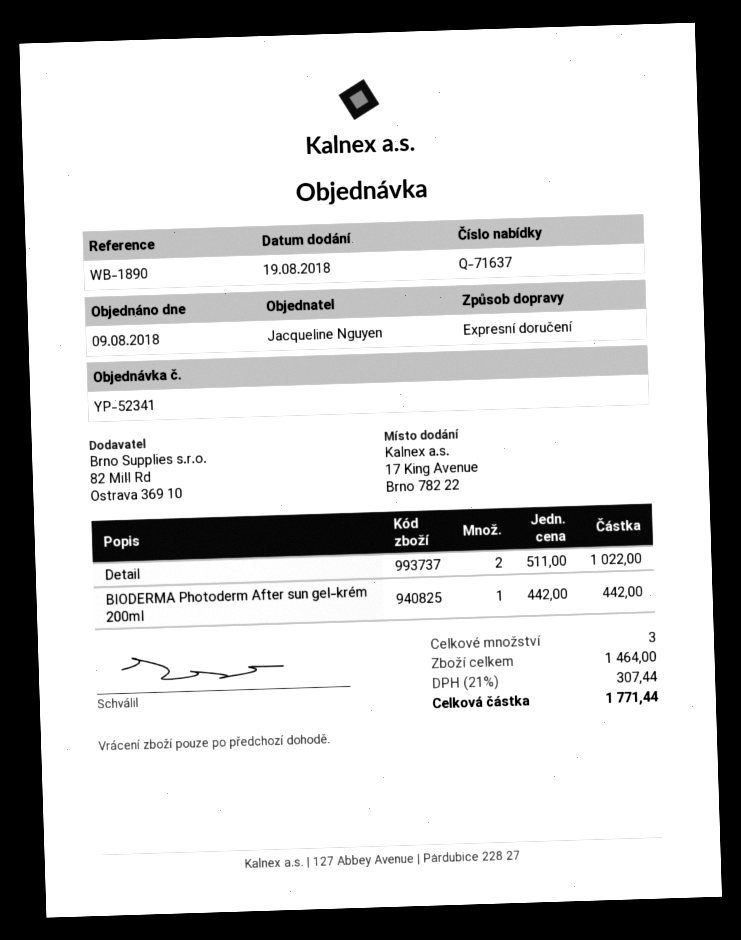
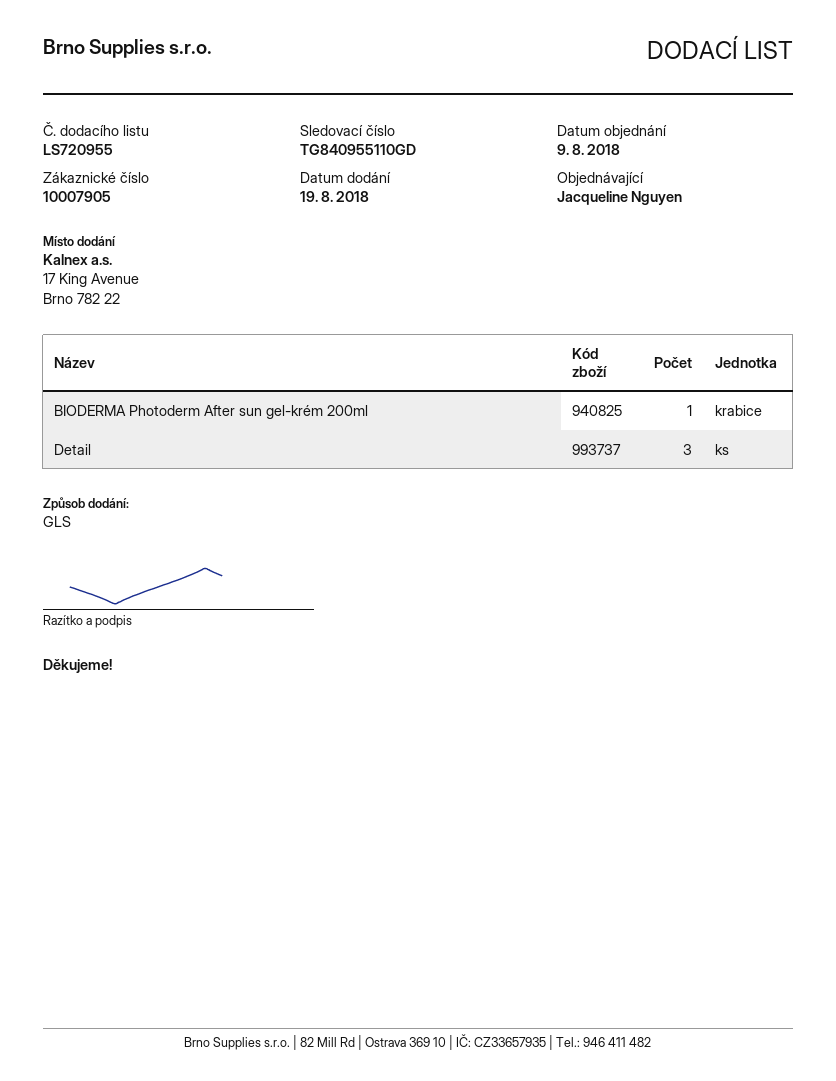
shipping method: express -> GLS
Detail: 2 -> 3

